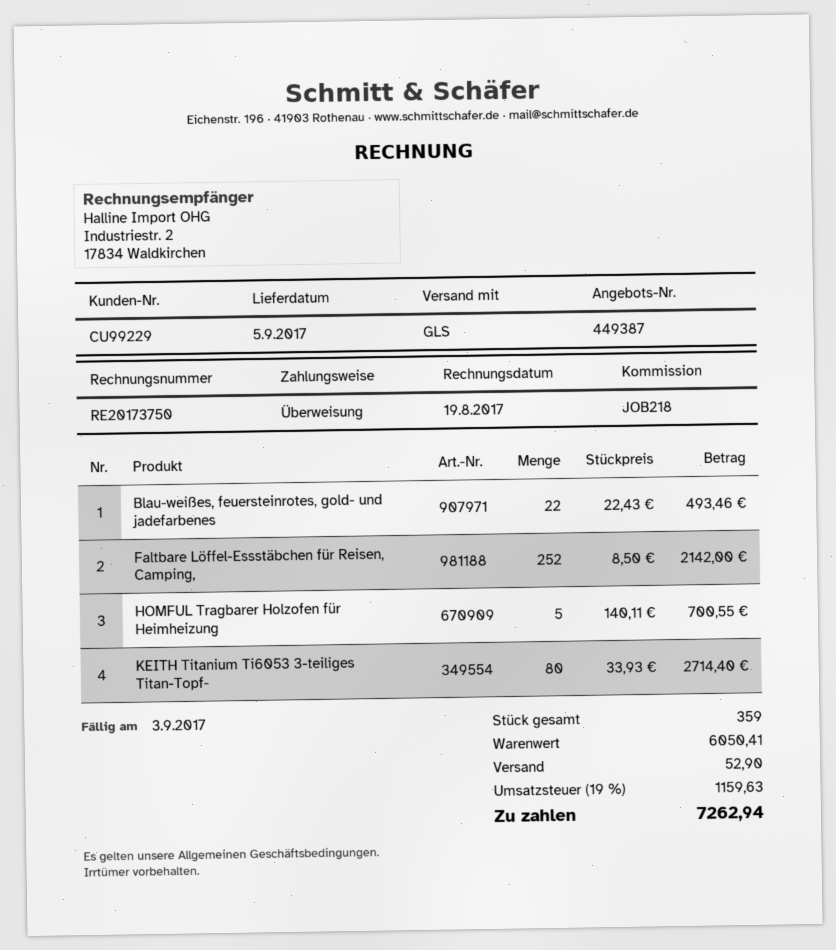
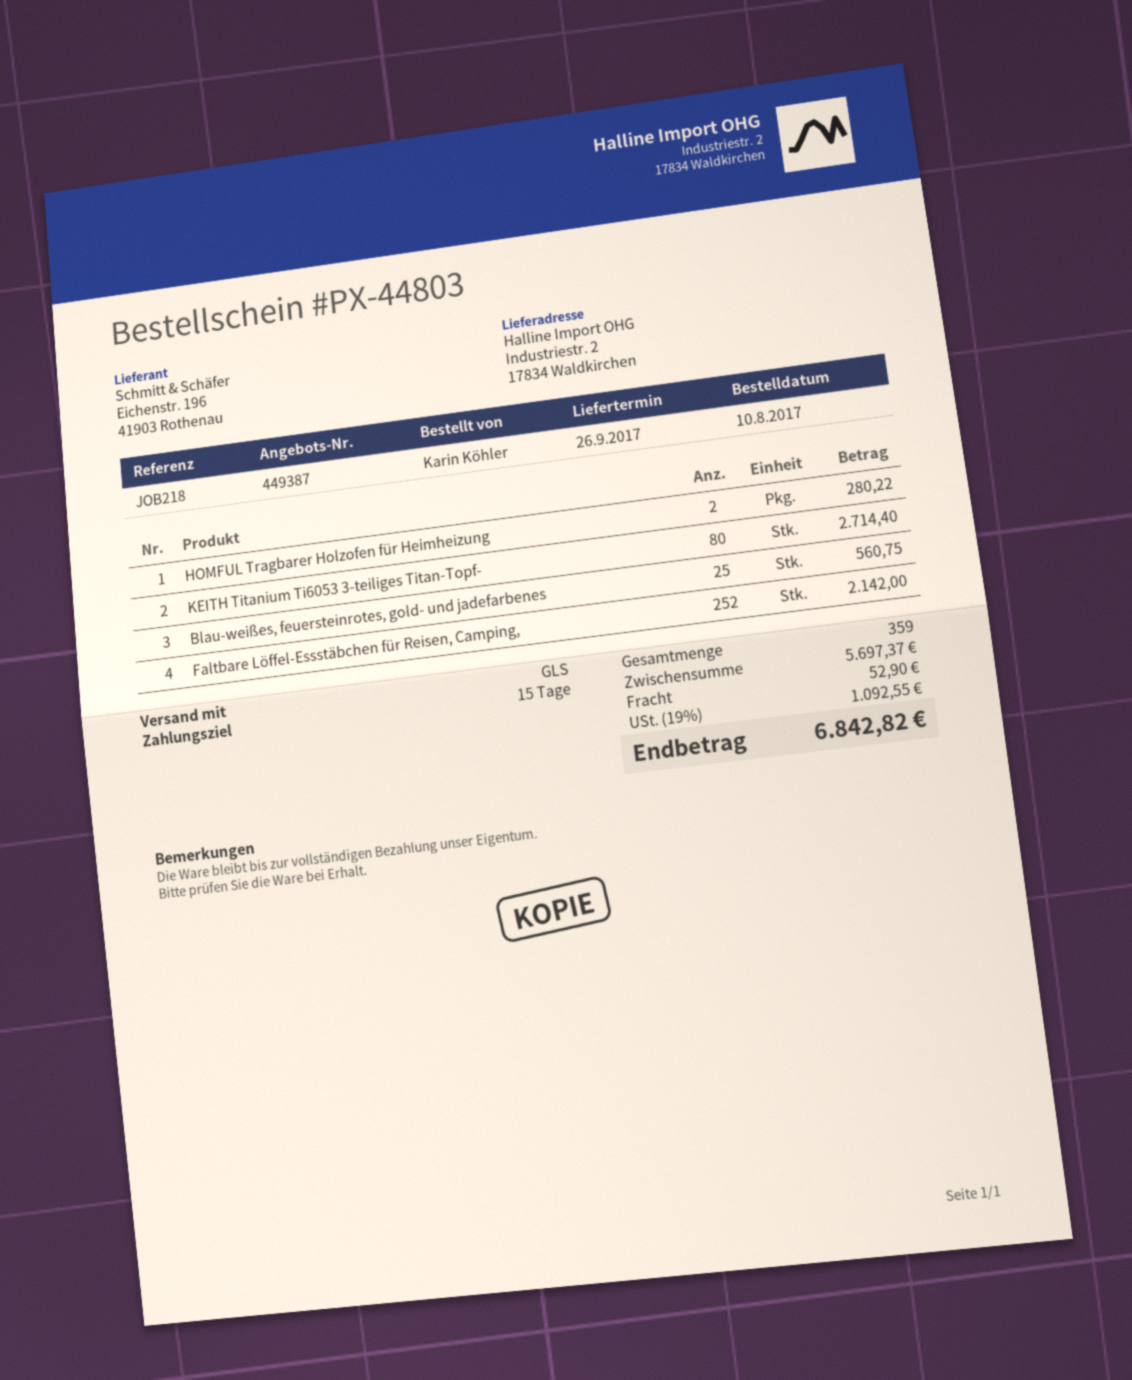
delivery date: 2017-09-05 -> 2017-09-26
Blau-weißes, feuersteinrotes, gold- und jadefarbenes: 22 for 493.46 -> 25 for 560.75
HOMFUL Tragbarer Holzofen für Heimheizung: 5 for 700.55 -> 2 for 280.22
subtotal: 6050.41 -> 5697.37
tax: 19% = 1159.63 -> 19% = 1092.55
total: 7262.94 -> 6842.82

